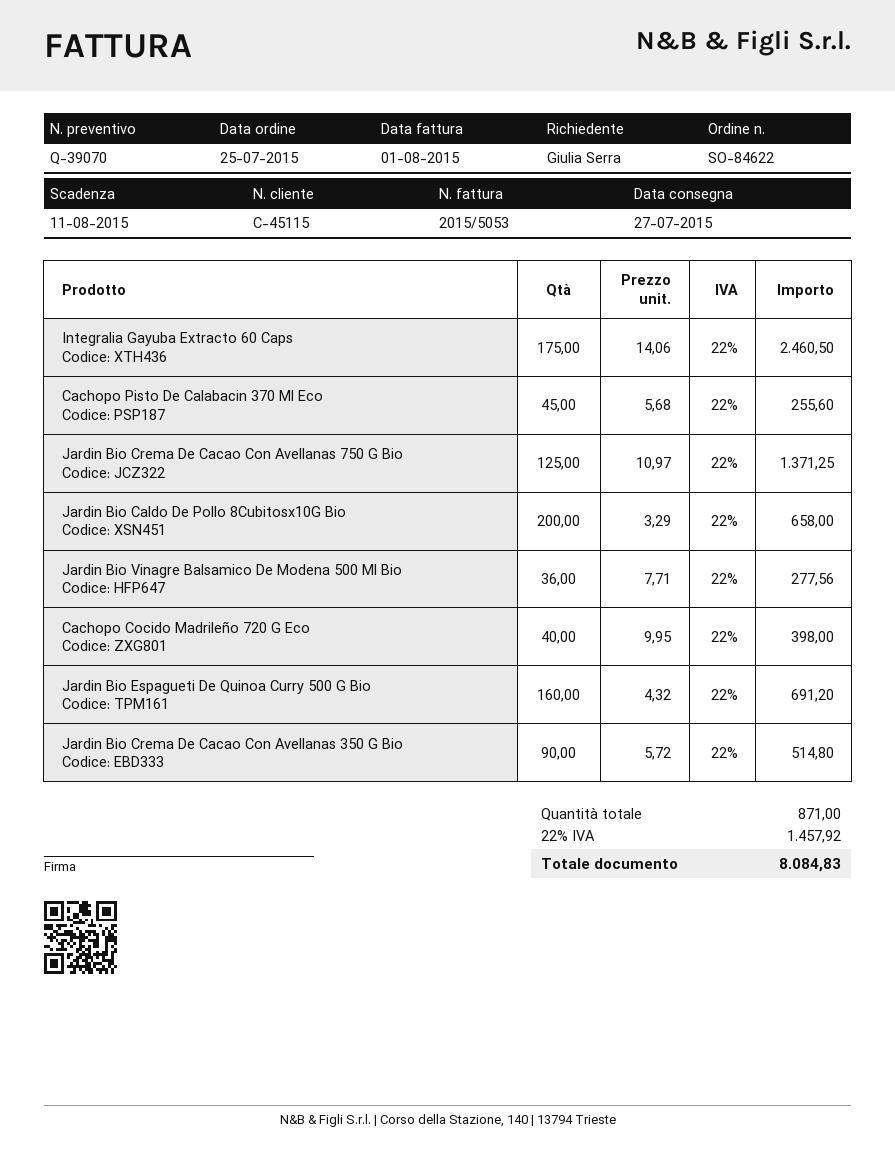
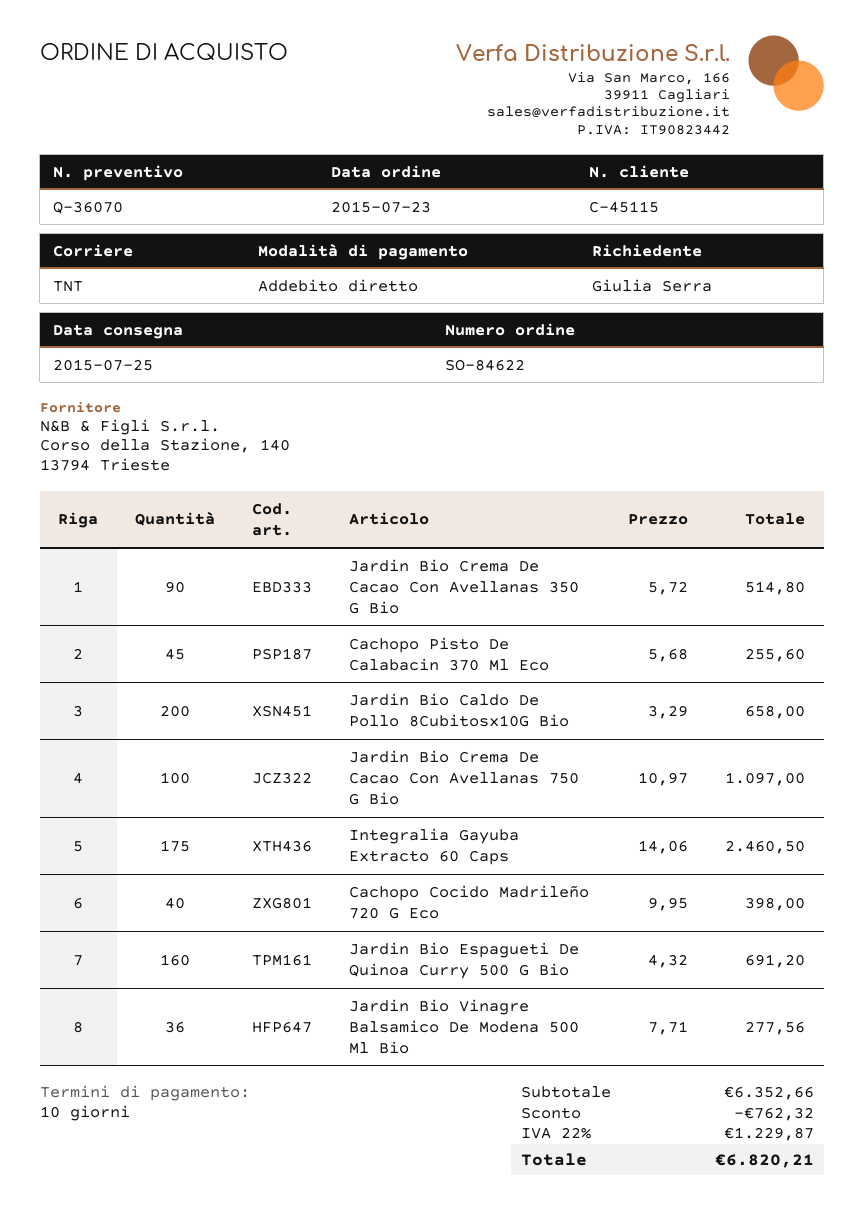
quote number: Q-39070 -> Q-36070
order date: 2015-07-25 -> 2015-07-23
delivery date: 2015-07-27 -> 2015-07-25
Jardin Bio Crema De Cacao Con Avellanas 750 G Bio: 125 x 10.97 = 1371.25 -> 100 x 10.97 = 1097.00
discount: none -> 762.32
tax: 22% = 1457.92 -> 22% = 1229.87
total: 8084.83 -> 6820.21

